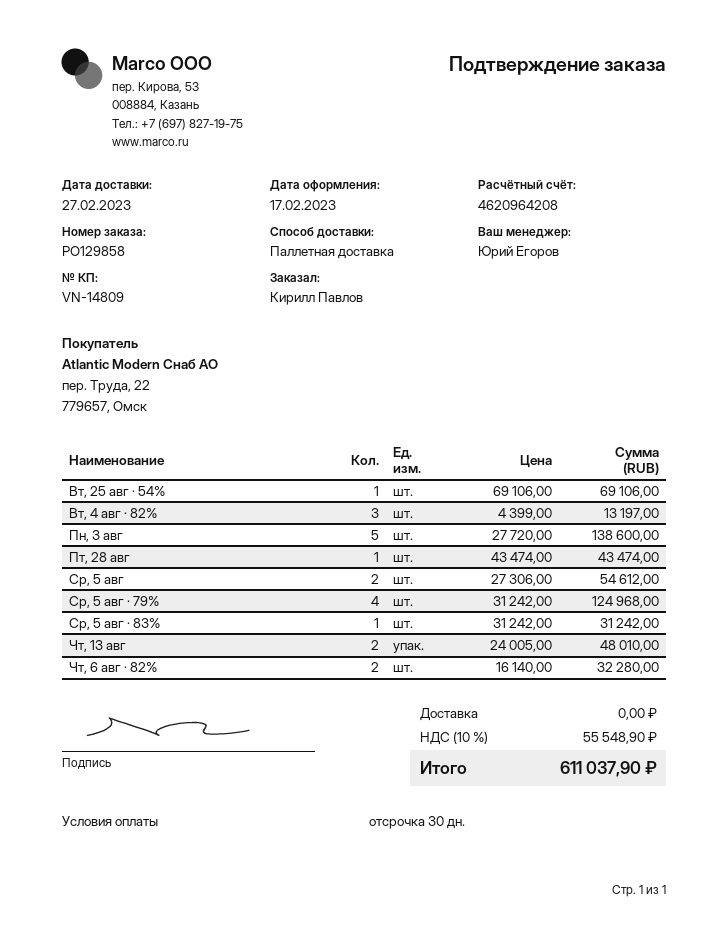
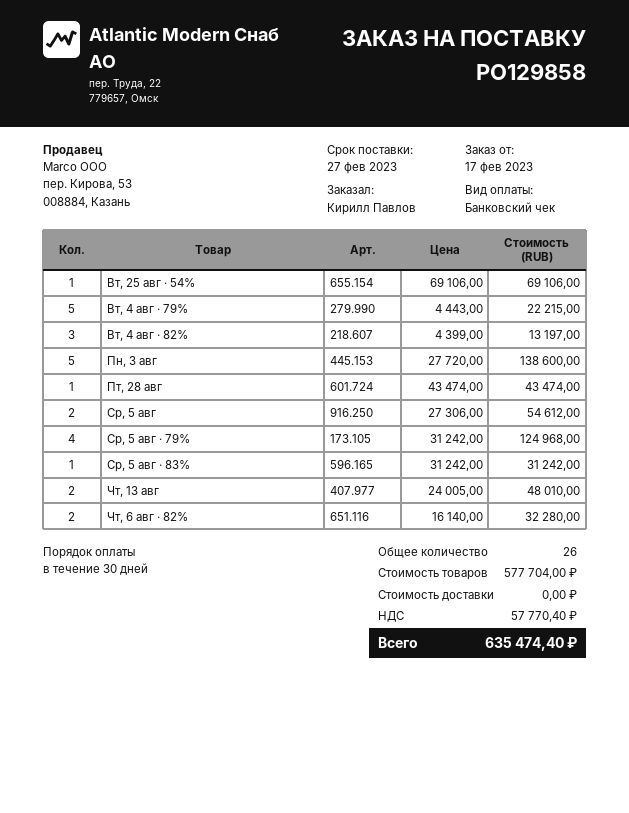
Вт, 4 авг · 79%: none -> 5 x 4443.00 = 22215.00
tax: 55548.90 -> 57770.40
total: 611037.90 -> 635474.40

